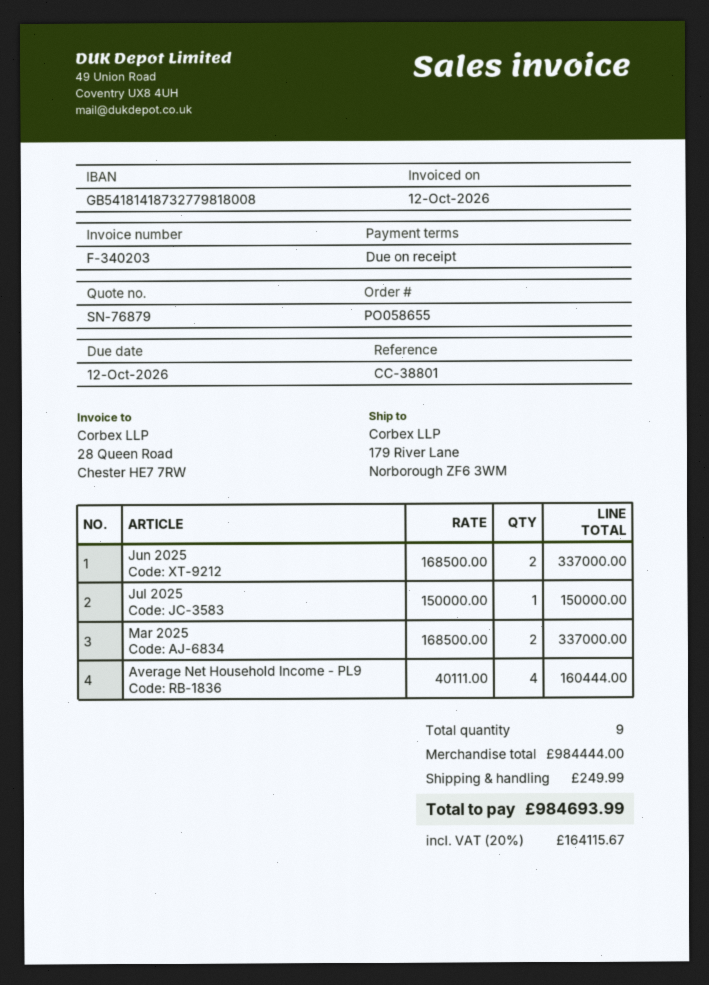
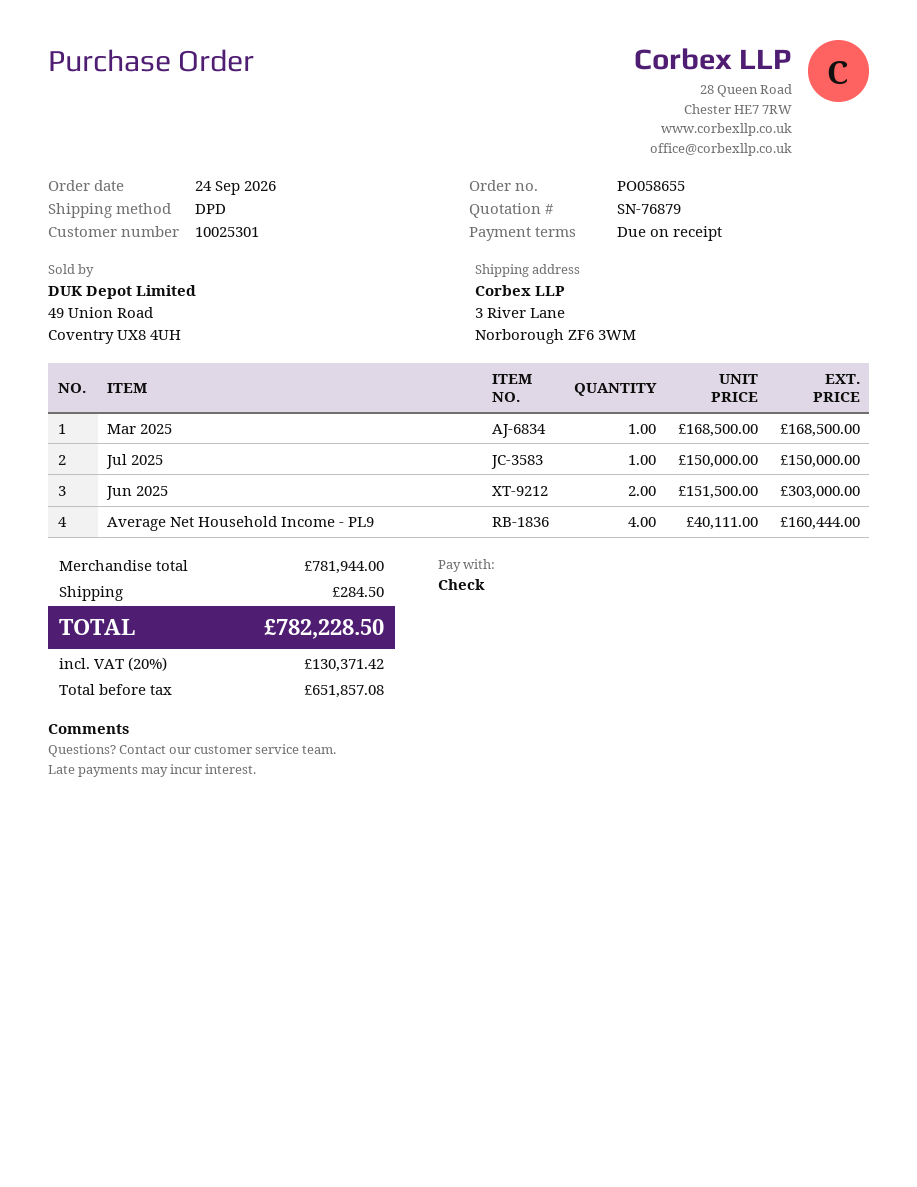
ship to: 179 River Lane, Norborough ZF6 3WM -> 3 River Lane, Norborough ZF6 3WM
Jun 2025: 2 x 168500.00 = 337000.00 -> 2 x 151500.00 = 303000.00
Mar 2025: 2 x 168500.00 = 337000.00 -> 1 x 168500.00 = 168500.00
subtotal: 984444.00 -> 781944.00
shipping: 249.99 -> 284.50
tax: 20% = 164115.67 -> 20% = 130371.42
total: 984693.99 -> 782228.50

